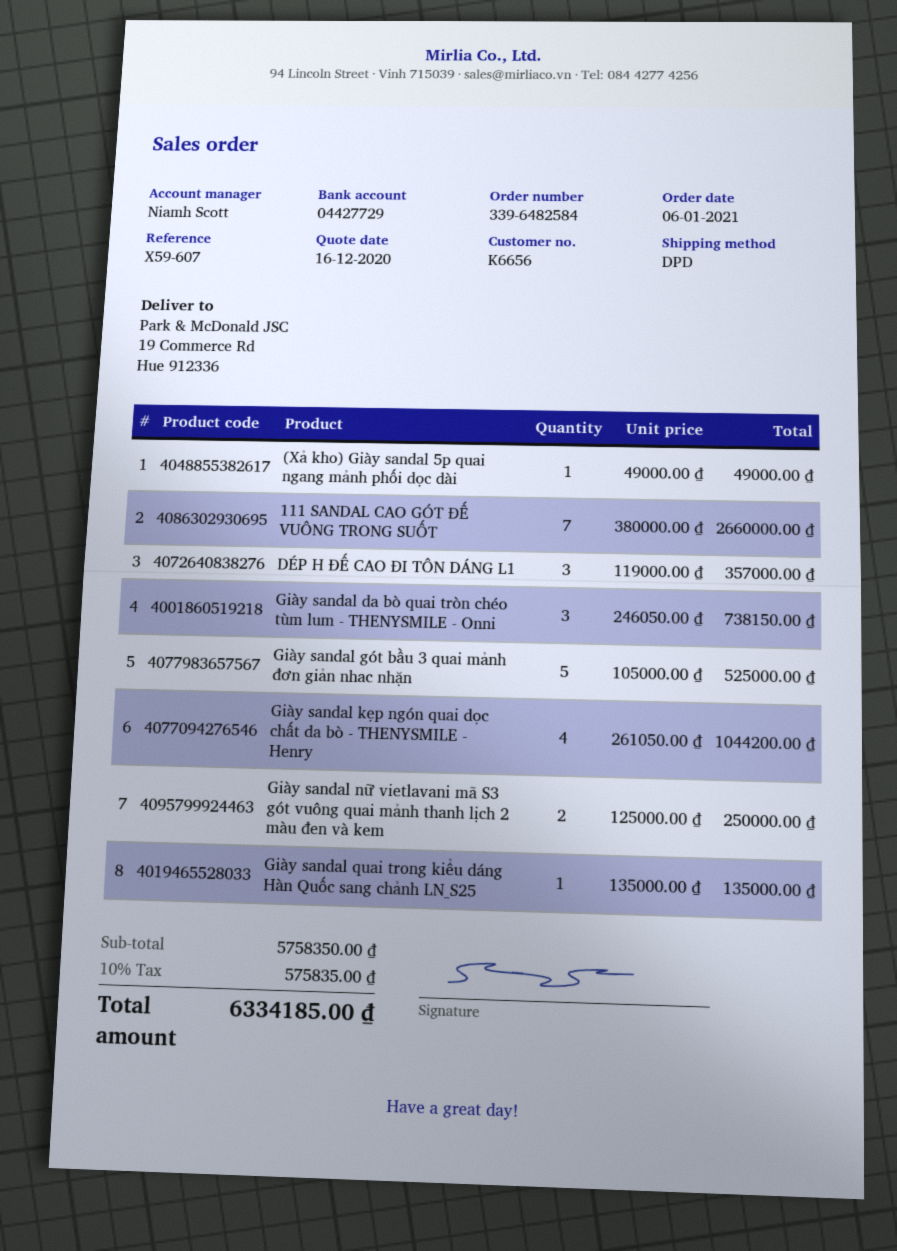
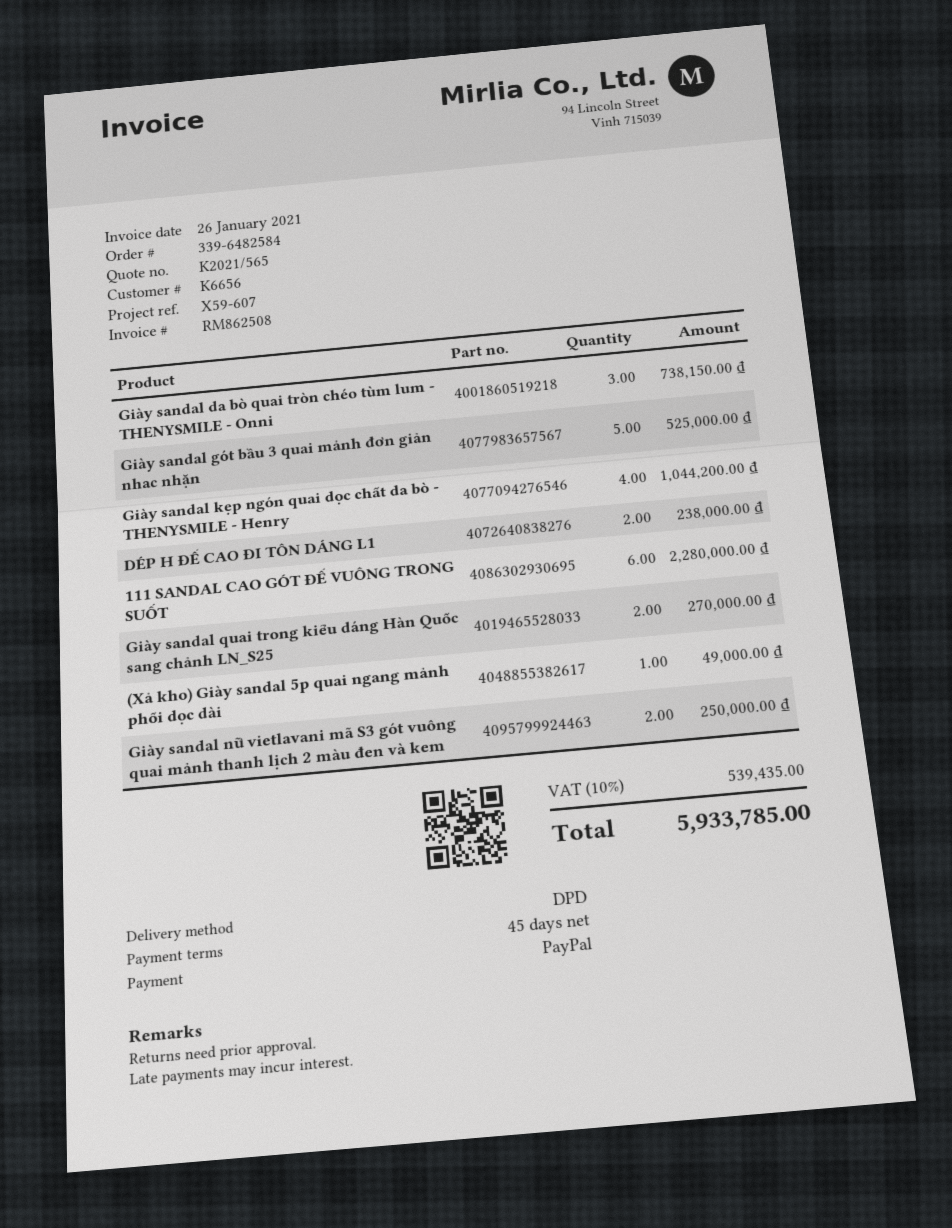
111 SANDAL CAO GÓT ĐẾ VUÔNG TRONG SUỐT: 7 for 2660000.00 -> 6 for 2280000.00
DÉP H ĐẾ CAO ĐI TÔN DÁNG L1: 3 for 357000.00 -> 2 for 238000.00
Giày sandal quai trong kiểu dáng Hàn Quốc sang chảnh LN_S25: 1 for 135000.00 -> 2 for 270000.00
tax: 10% = 575835.00 -> 10% = 539435.00
total: 6334185.00 -> 5933785.00

